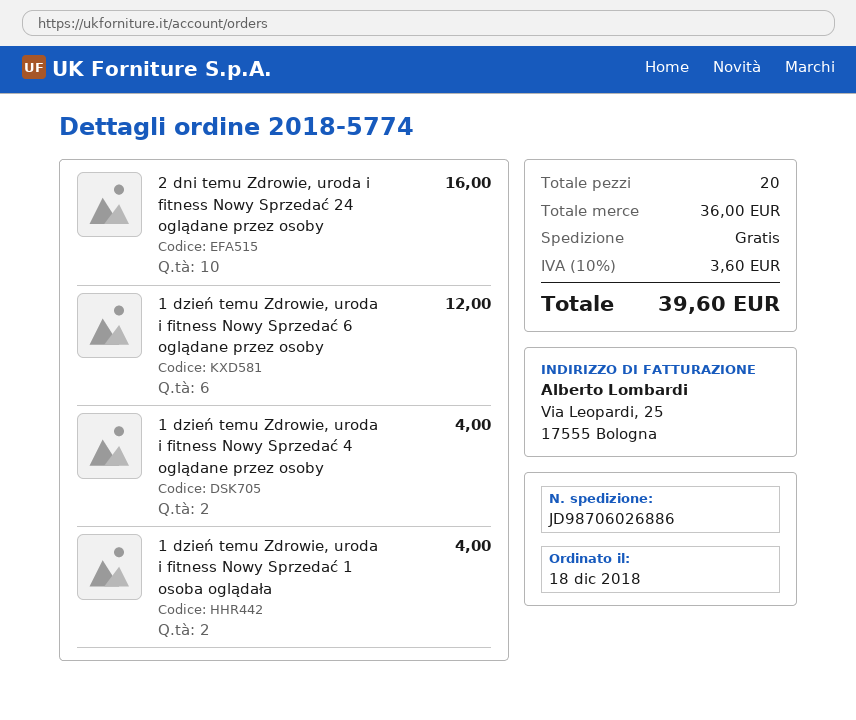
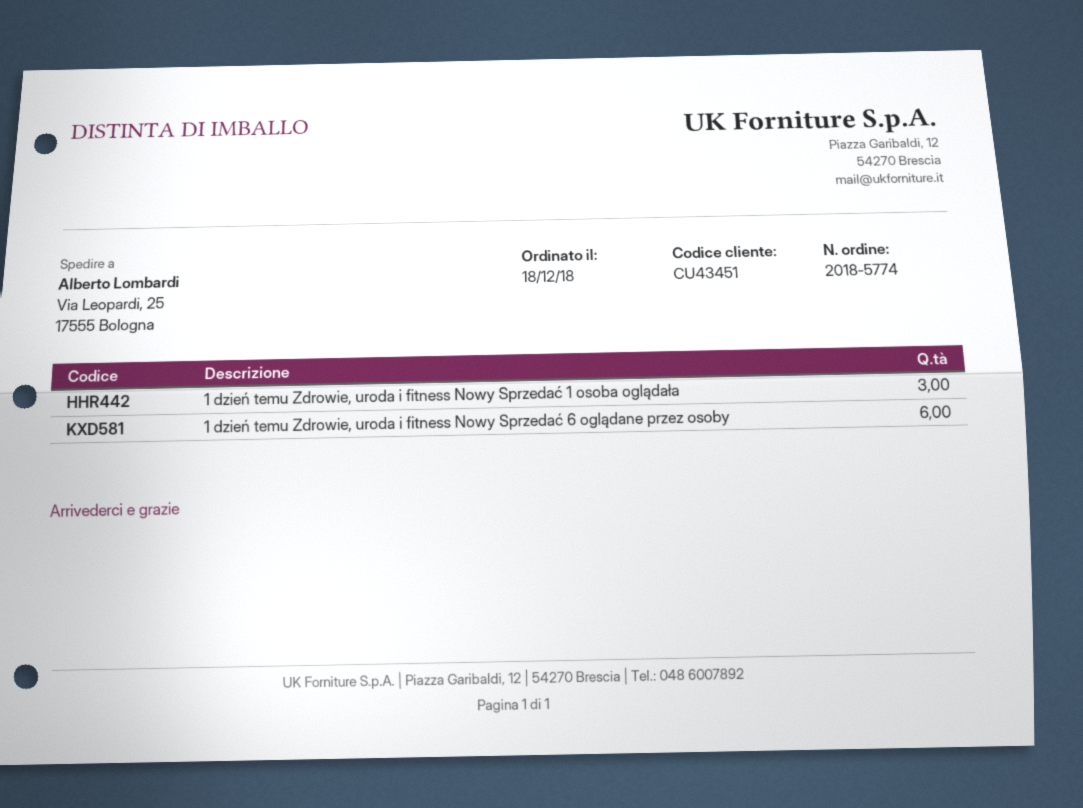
2 dni temu Zdrowie, uroda i fitness Nowy Sprzedać 24 oglądane przez osoby: 10 -> none
1 dzień temu Zdrowie, uroda i fitness Nowy Sprzedać 4 oglądane przez osoby: 2 -> none
1 dzień temu Zdrowie, uroda i fitness Nowy Sprzedać 1 osoba oglądała: 2 -> 3

